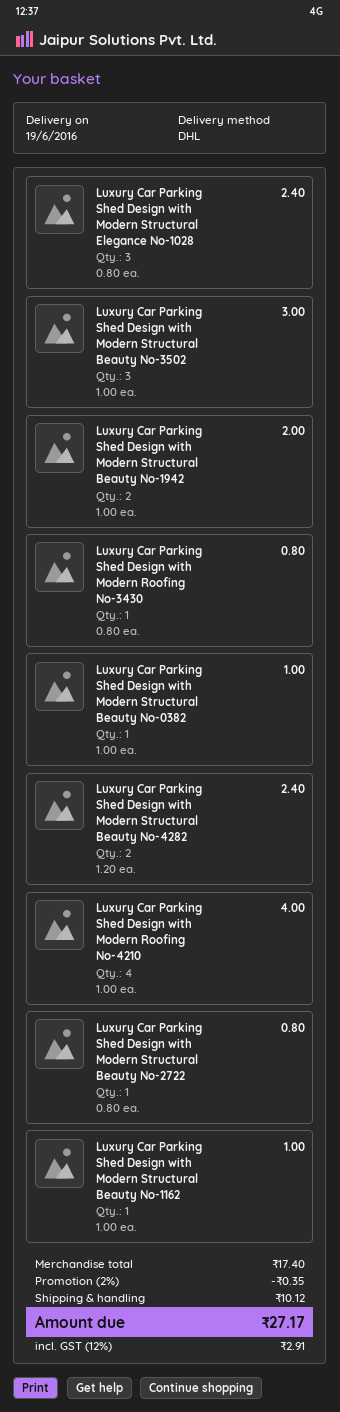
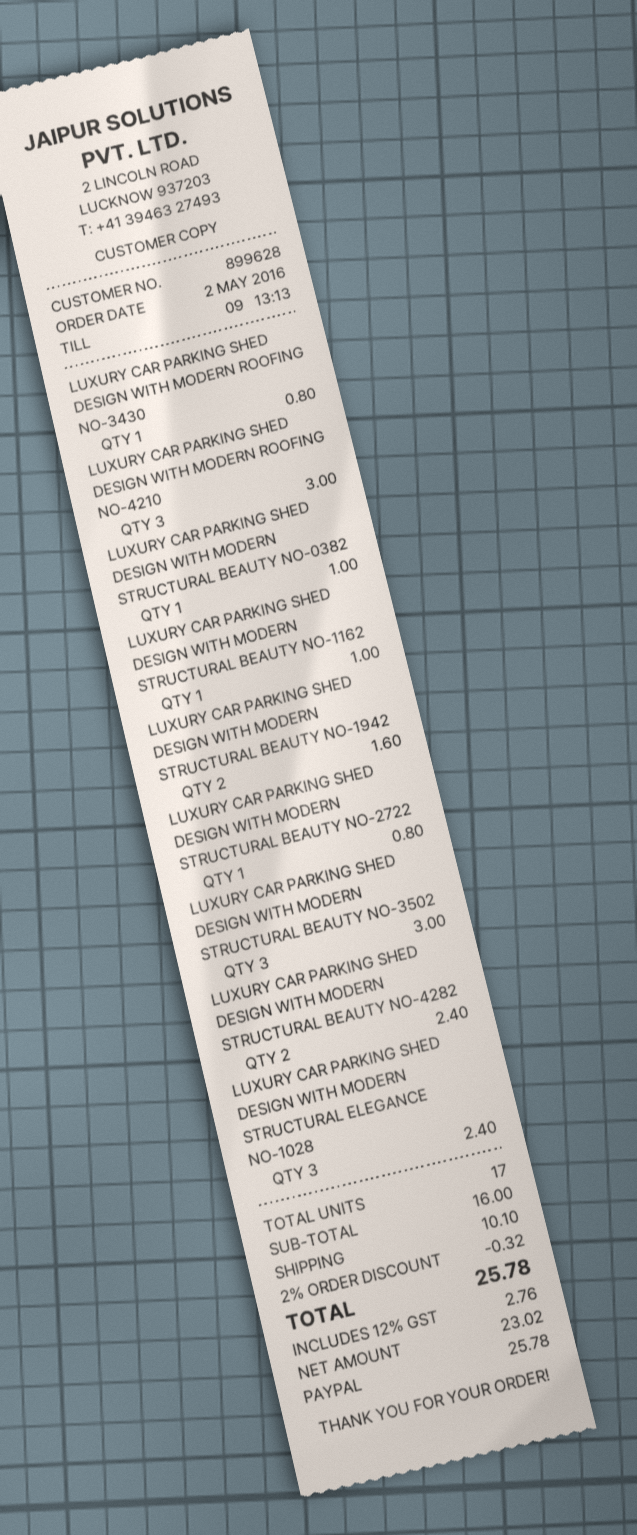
Luxury Car Parking Shed Design with Modern Structural Beauty No-1942: 2 for 2.00 -> 2 for 1.60
Luxury Car Parking Shed Design with Modern Roofing No-4210: 4 for 4.00 -> 3 for 3.00
subtotal: 17.40 -> 16.00
discount: 2% = 0.35 -> 2% = 0.32
shipping: 10.12 -> 10.10
tax: 12% = 2.91 -> 12% = 2.76
total: 27.17 -> 25.78

